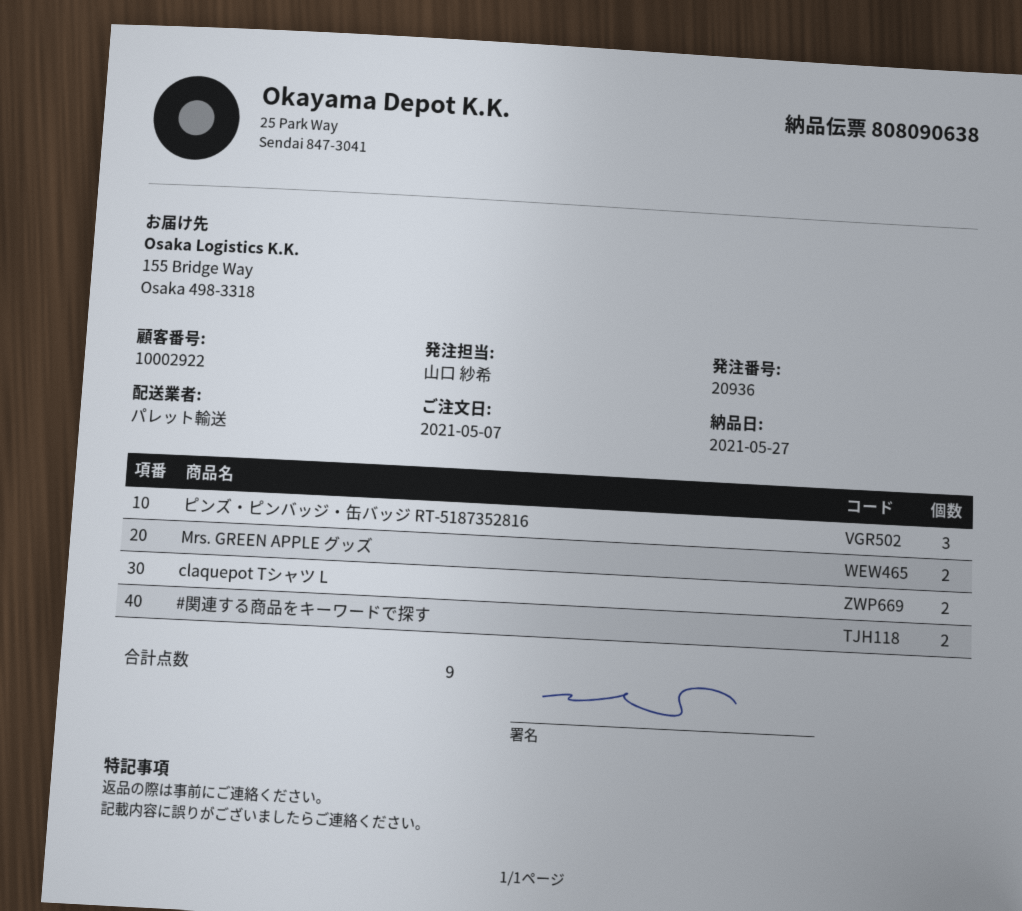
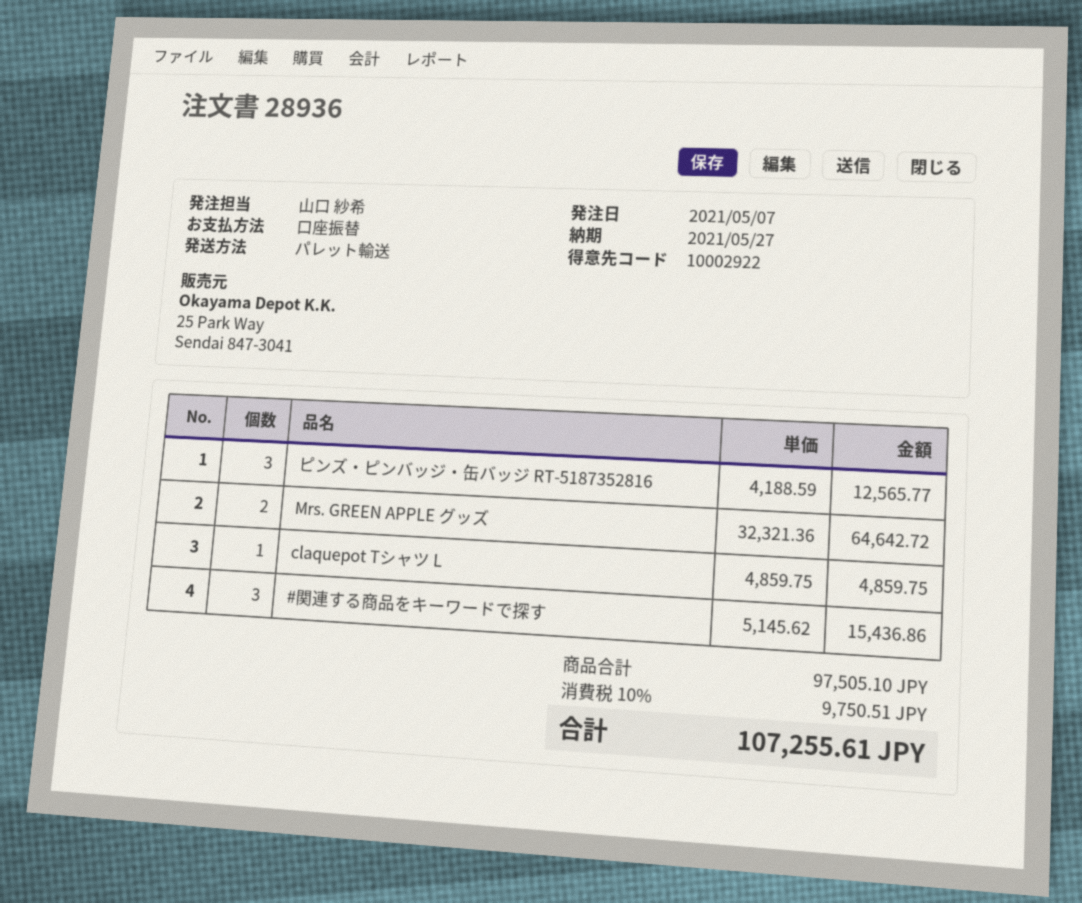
order number: 20936 -> 28936
claquepot Tシャツ L: 2 -> 1
#関連する商品をキーワードで探す: 2 -> 3

